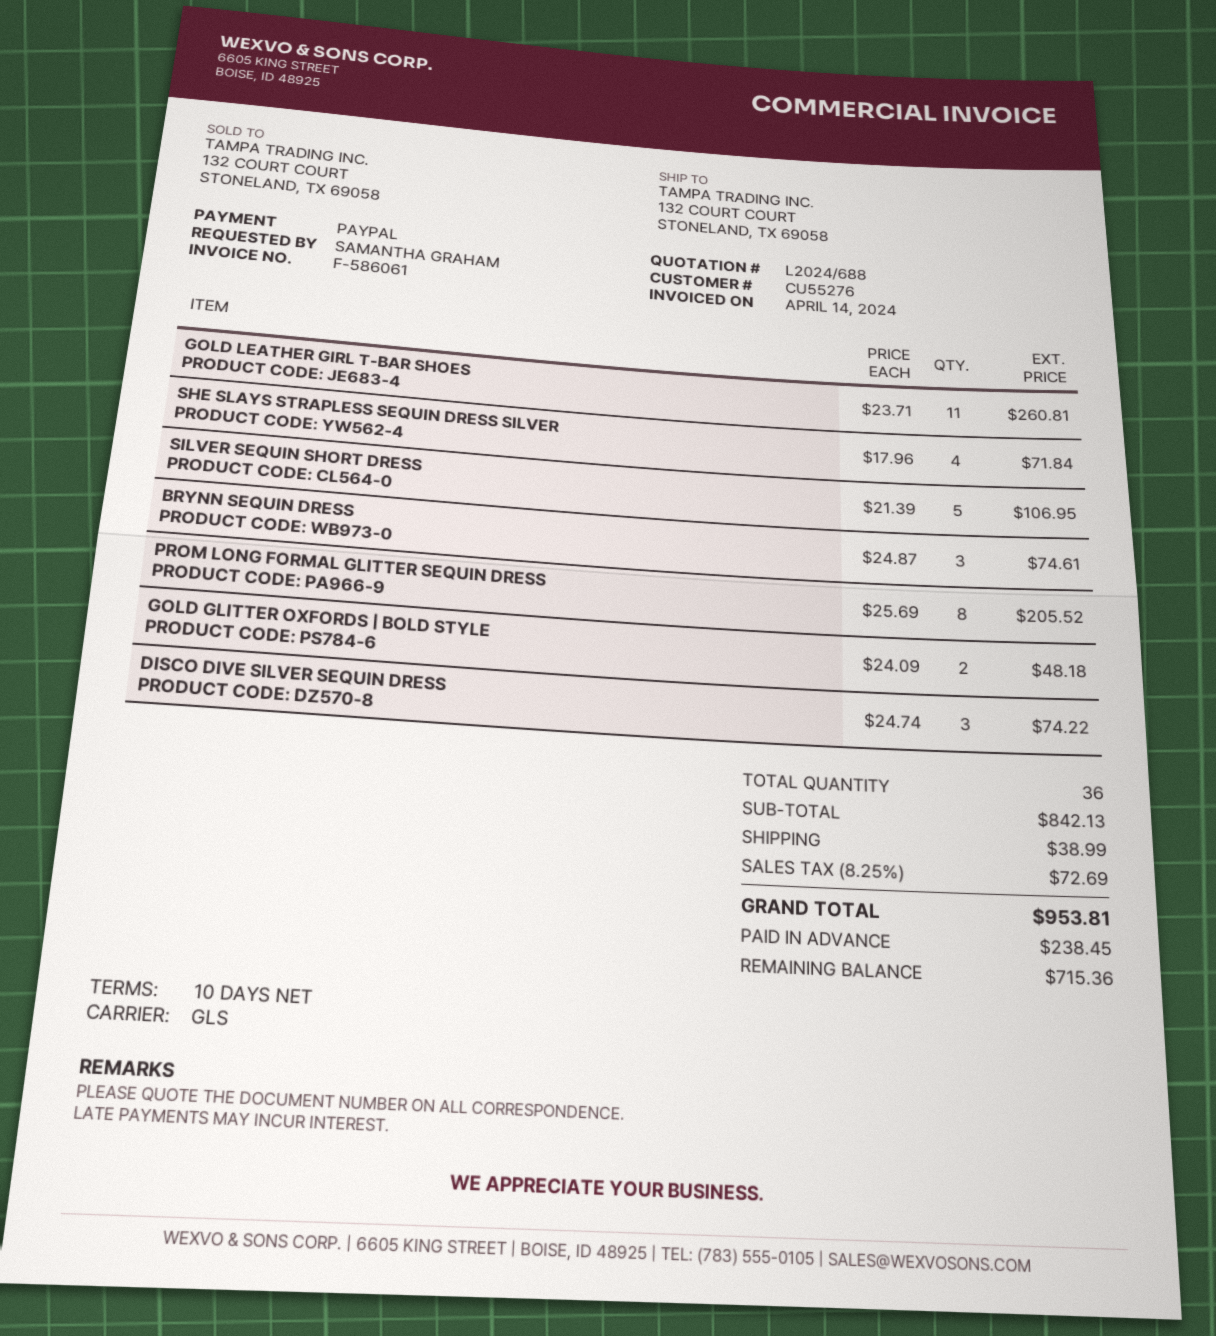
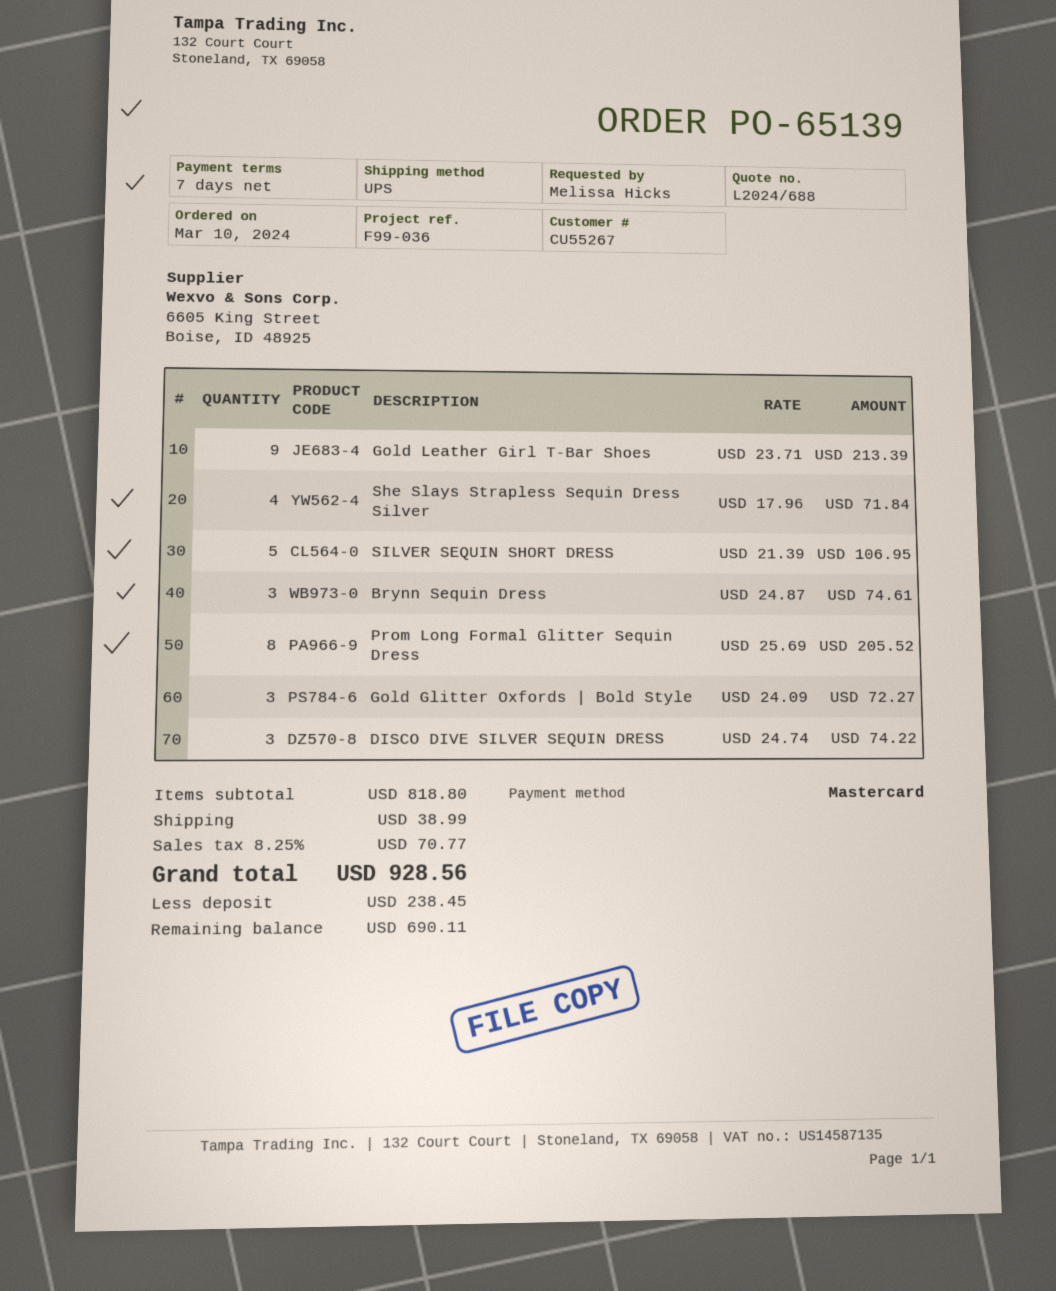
payment terms: 10 days -> 7 days
customer number: CU55276 -> CU55267
ordered by: SAMANTHA GRAHAM -> Melissa Hicks
payment method: PayPal -> Mastercard
shipping method: GLS -> UPS
GOLD LEATHER GIRL T-BAR SHOES: 11 x 23.71 = 260.81 -> 9 x 23.71 = 213.39
GOLD GLITTER OXFORDS | BOLD STYLE: 2 x 24.09 = 48.18 -> 3 x 24.09 = 72.27
subtotal: 842.13 -> 818.80
tax: 8.25% = 72.69 -> 8.25% = 70.77
total: 953.81 -> 928.56
balance: 715.36 -> 690.11

